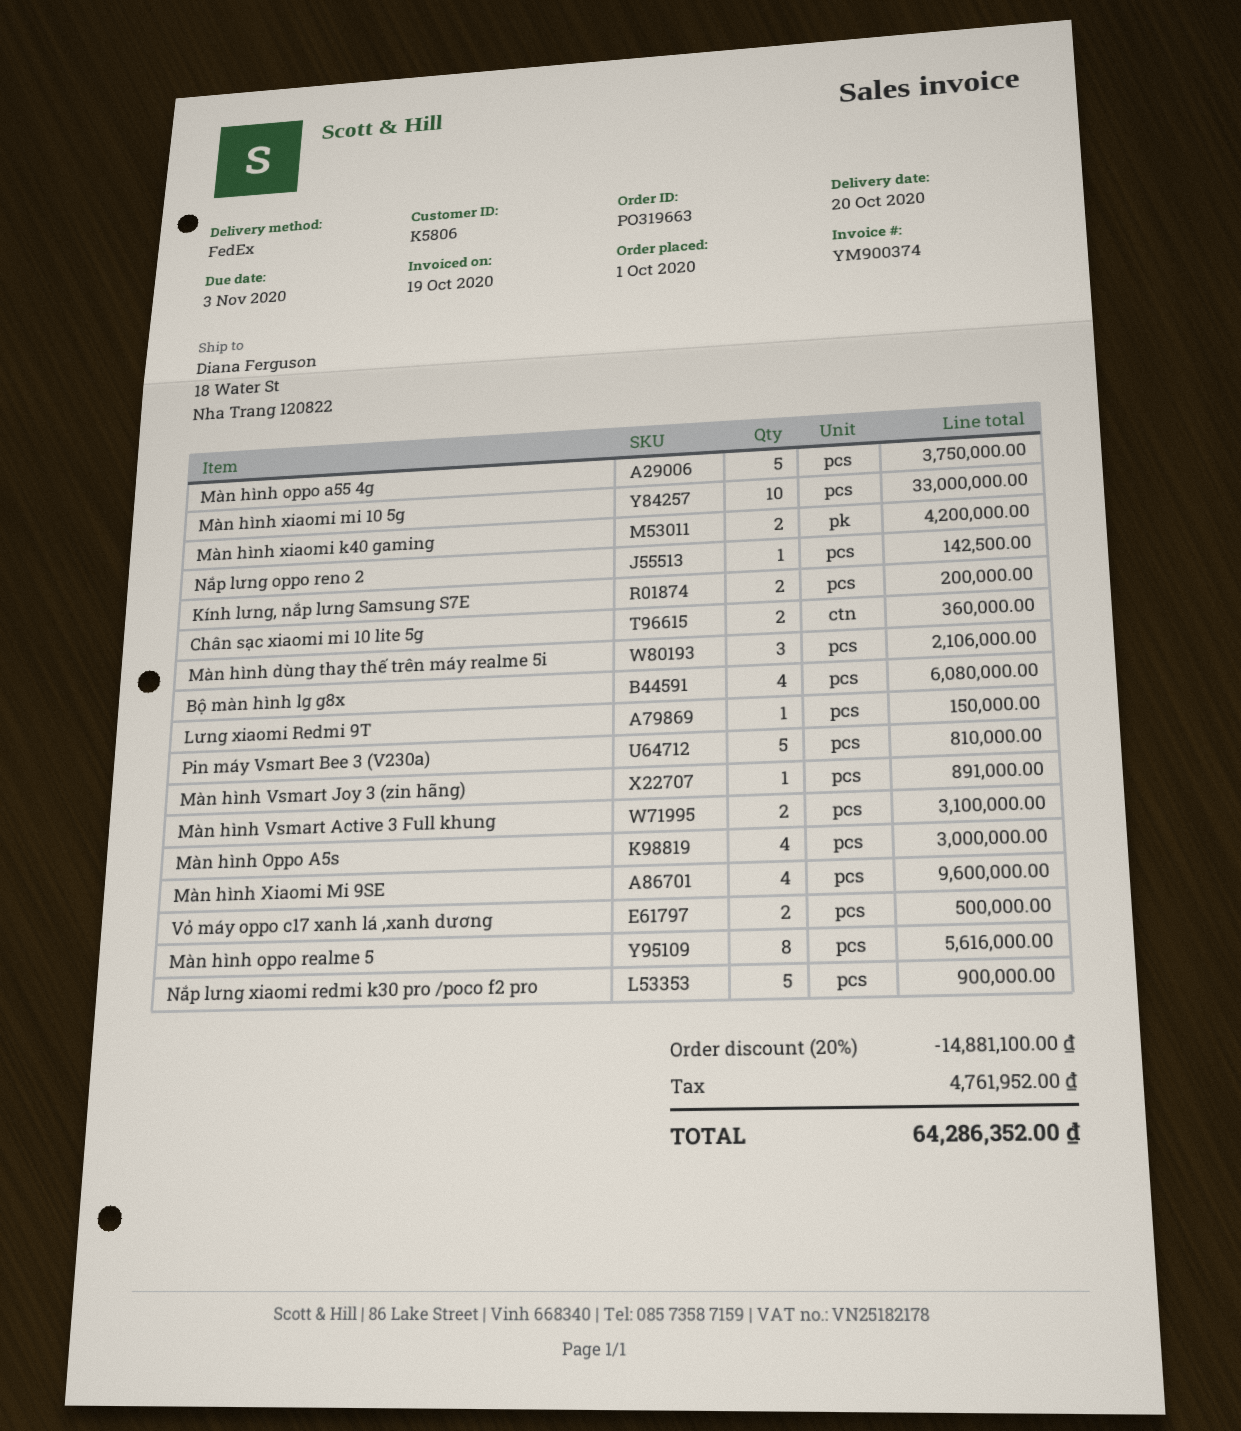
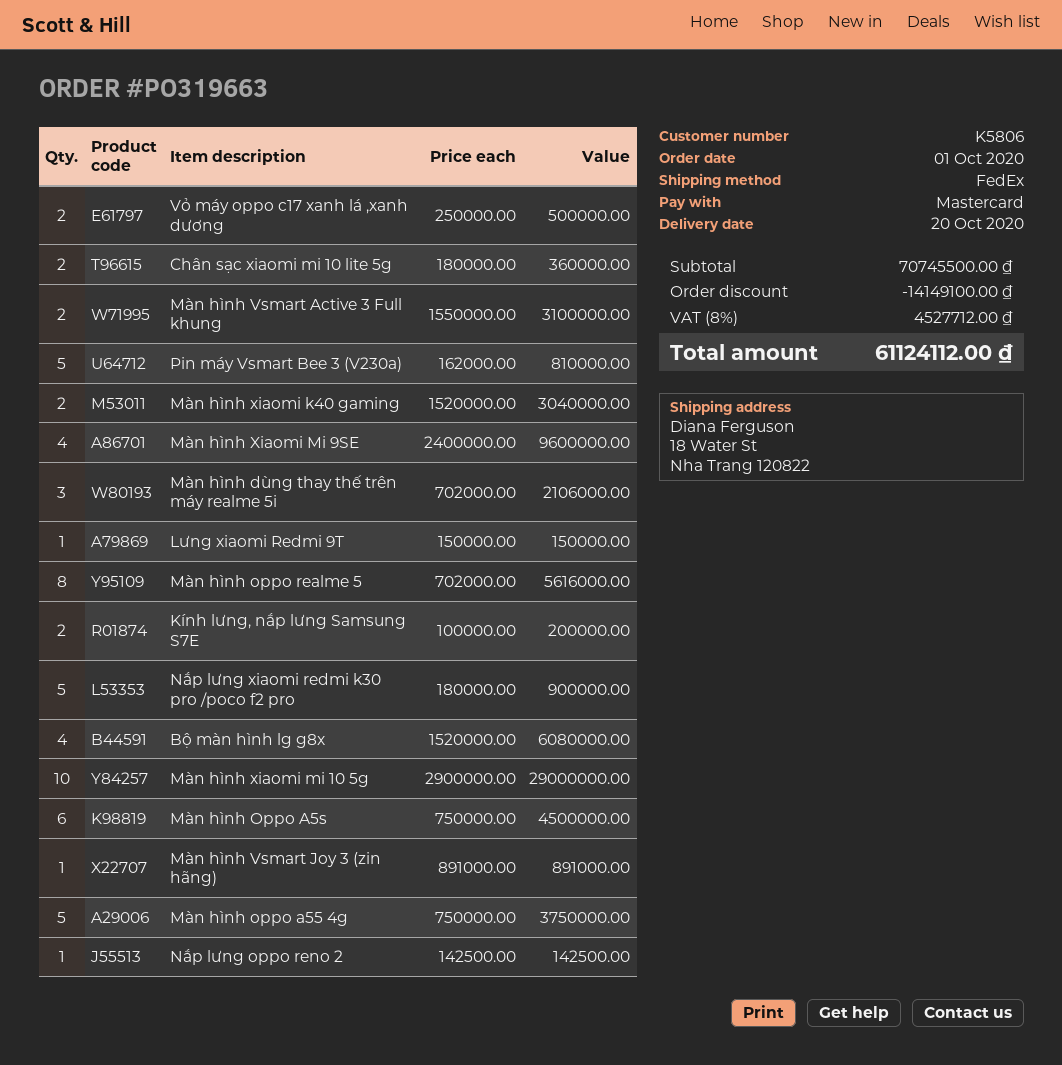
Màn hình xiaomi mi 10 5g: 10 for 33000000.00 -> 10 for 29000000.00
Màn hình xiaomi k40 gaming: 2 for 4200000.00 -> 2 for 3040000.00
Màn hình Oppo A5s: 4 for 3000000.00 -> 6 for 4500000.00
discount: 14881100.00 -> 14149100.00
tax: 4761952.00 -> 4527712.00
total: 64286352.00 -> 61124112.00

